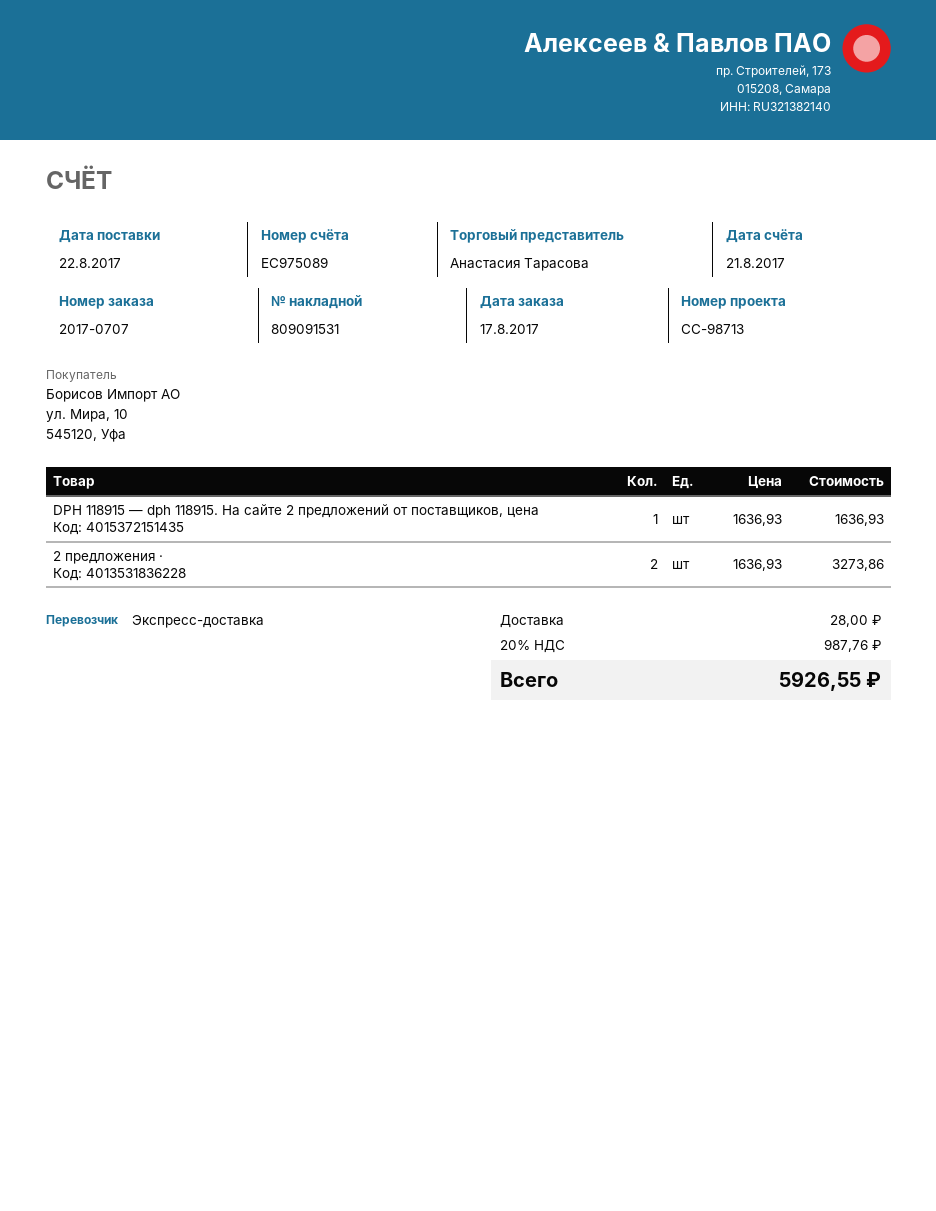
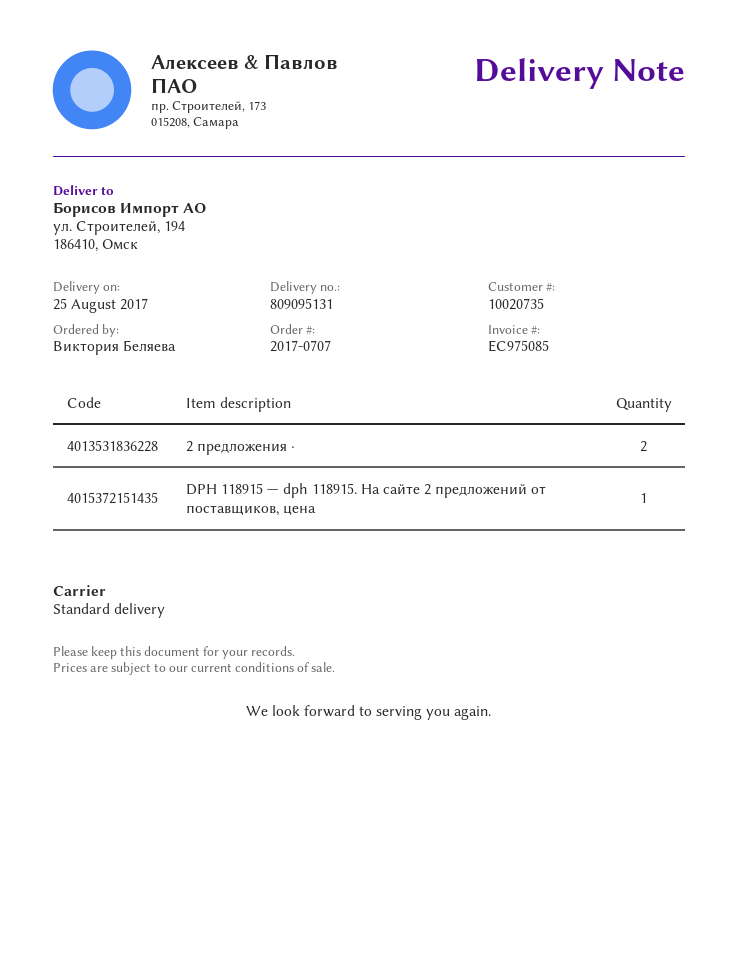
delivery note number: 809091531 -> 809095131
delivery date: 2017-08-22 -> 2017-08-25
invoice number: EC975089 -> EC975085
shipping method: express -> standard

